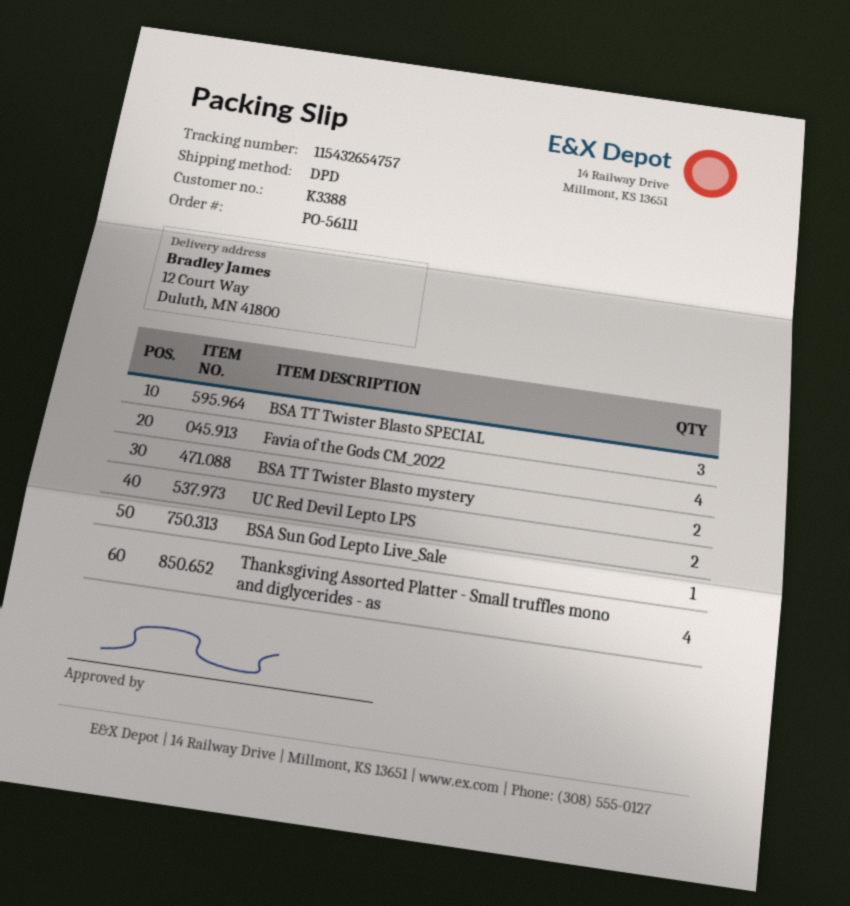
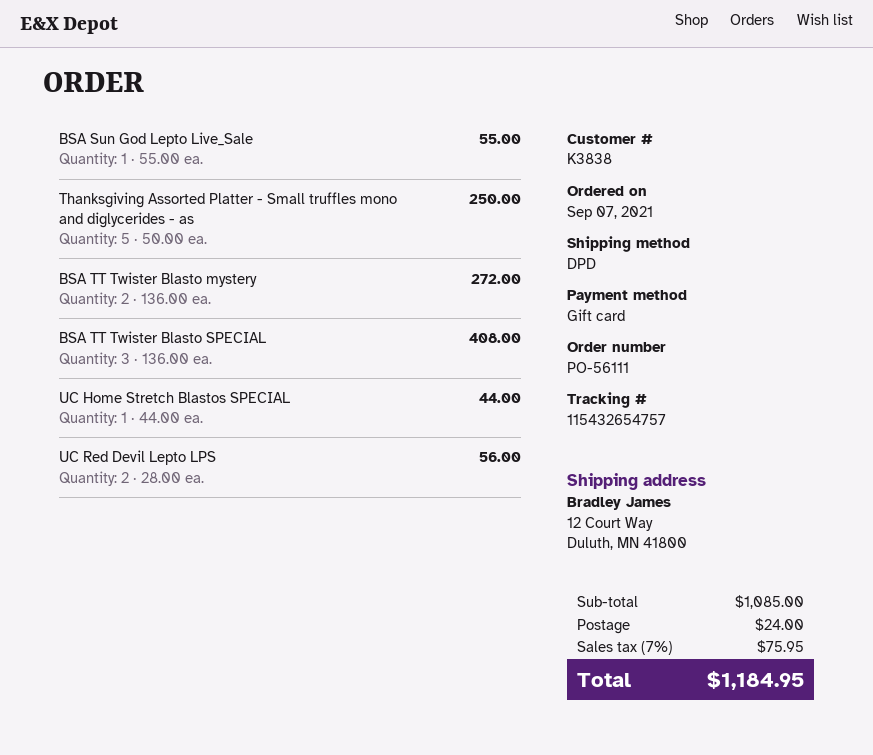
customer number: K3388 -> K3838
Favia of the Gods CM_2022: 4 -> none
Thanksgiving Assorted Platter - Small truffles mono and diglycerides - as: 4 -> 5
UC Home Stretch Blastos SPECIAL: none -> 1

